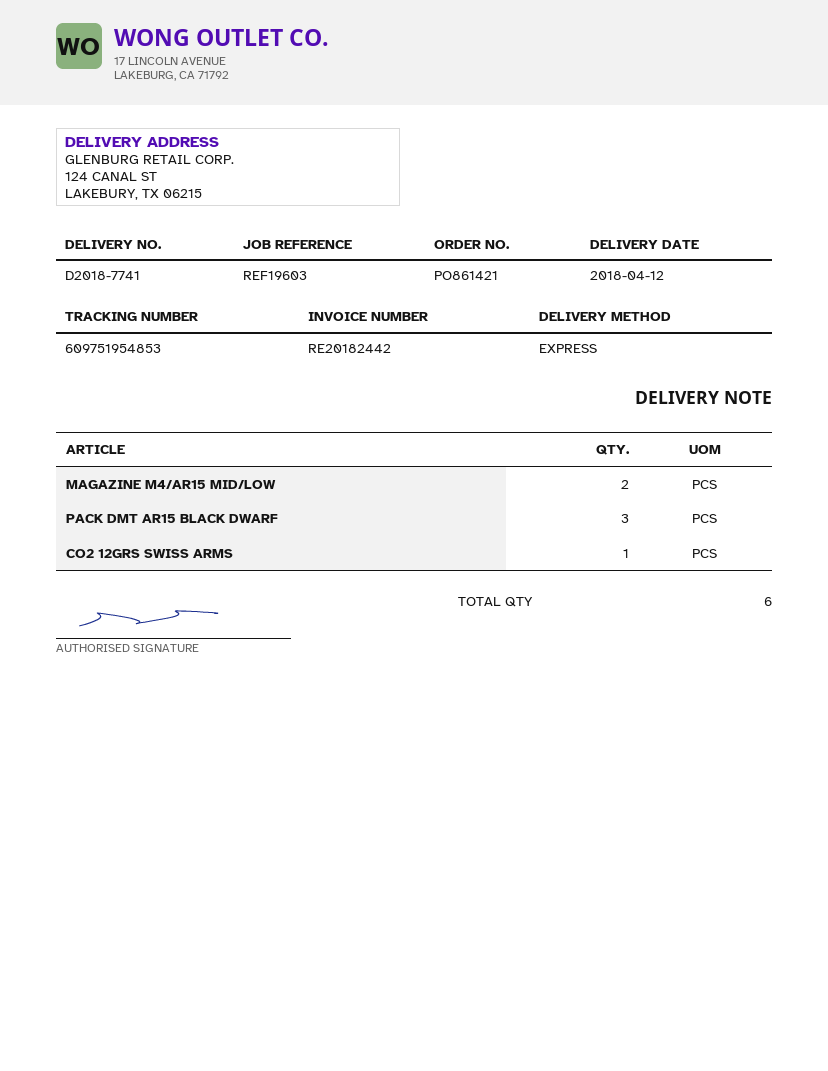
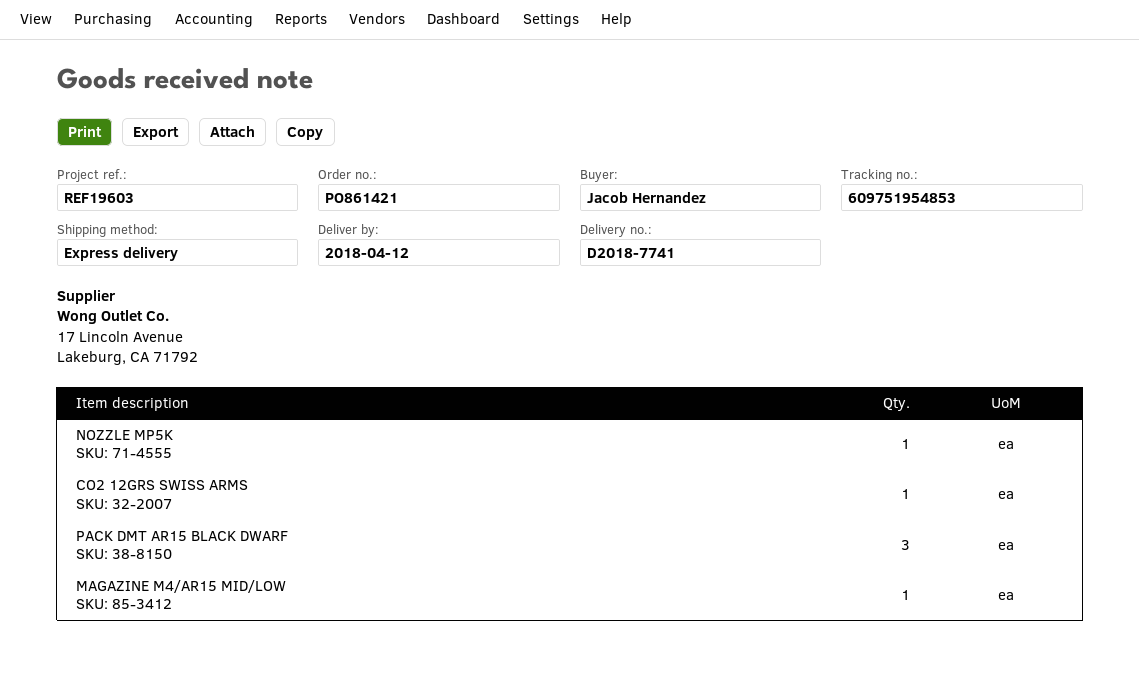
MAGAZINE M4/AR15 MID/LOW: 2 -> 1
NOZZLE MP5K: none -> 1

